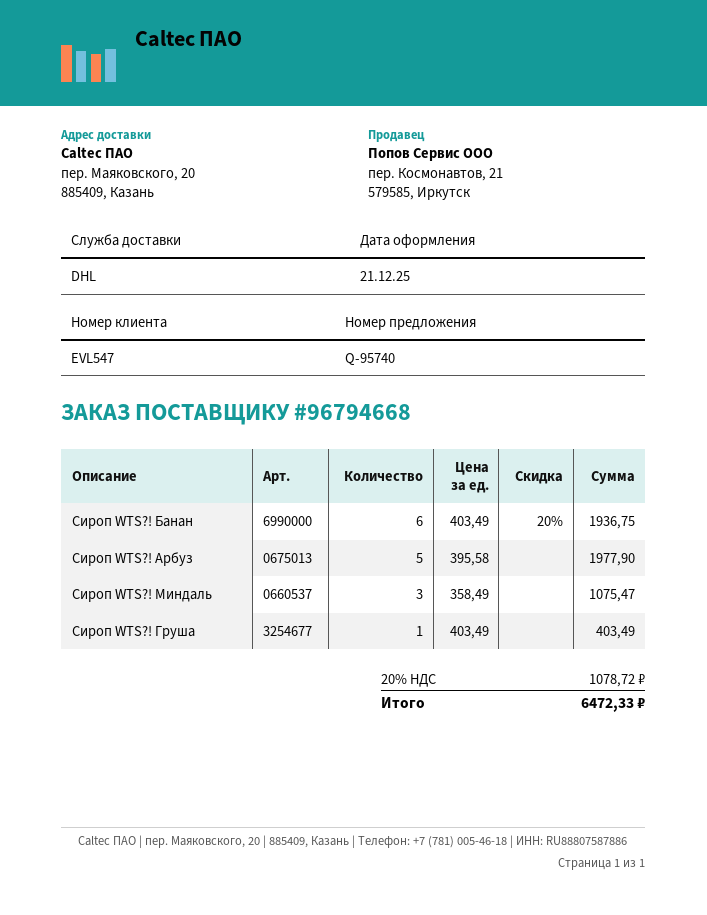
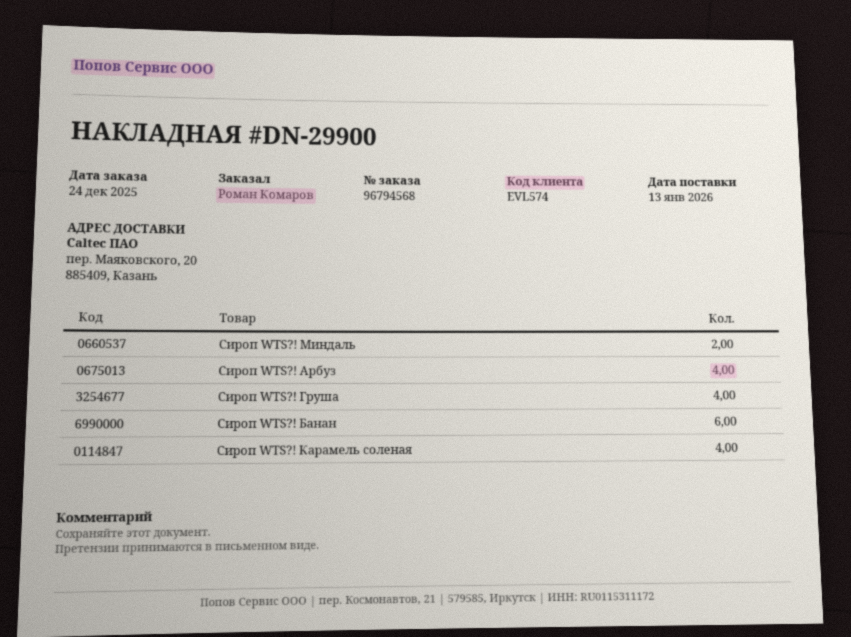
order number: 96794668 -> 96794568
order date: 2025-12-21 -> 2025-12-24
customer number: EVL547 -> EVL574
Сироп WTS?! Арбуз: 5 -> 4
Сироп WTS?! Миндаль: 3 -> 2
Сироп WTS?! Груша: 1 -> 4
Сироп WTS?! Карамель соленая: none -> 4

